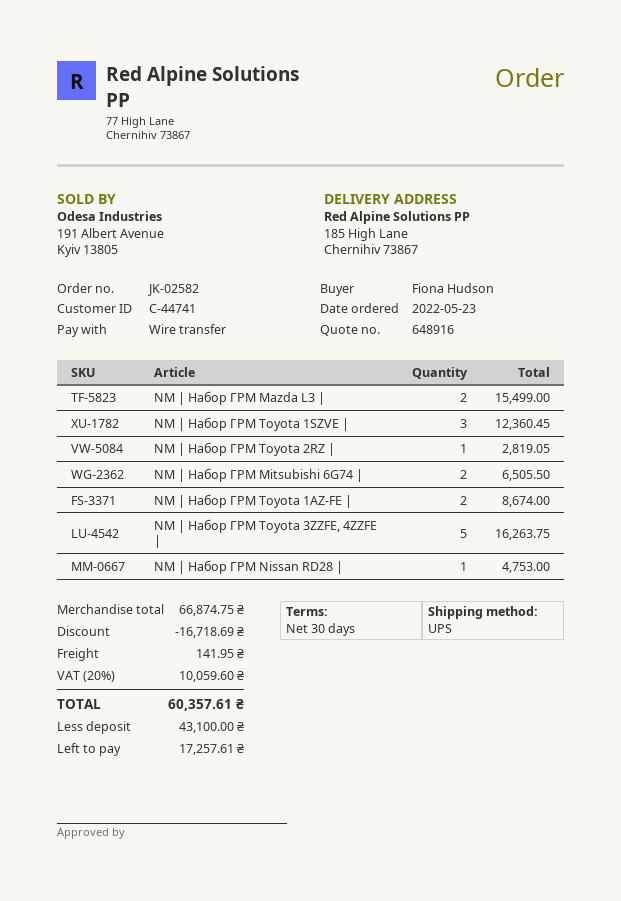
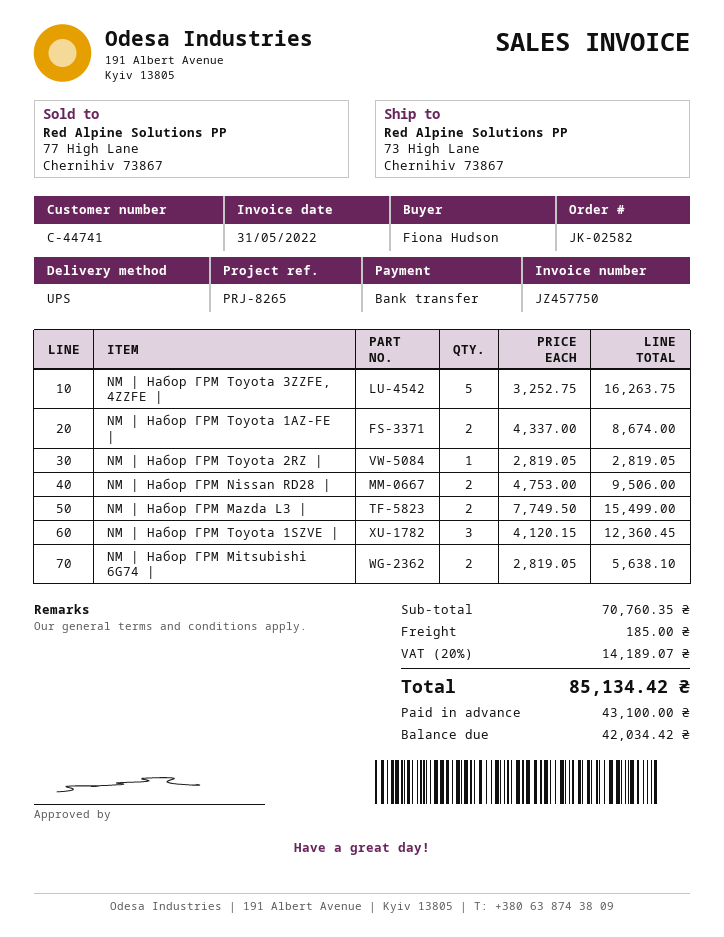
ship to: 185 High Lane, Chernihiv 73867 -> 73 High Lane, Chernihiv 73867
NM | Набор ГРМ Mitsubishi 6G74 |: 2 for 6505.50 -> 2 for 5638.10
NM | Набор ГРМ Nissan RD28 |: 1 for 4753.00 -> 2 for 9506.00
subtotal: 66874.75 -> 70760.35
discount: 16718.69 -> none
shipping: 141.95 -> 185.00
tax: 20% = 10059.60 -> 20% = 14189.07
total: 60357.61 -> 85134.42
balance: 17257.61 -> 42034.42

